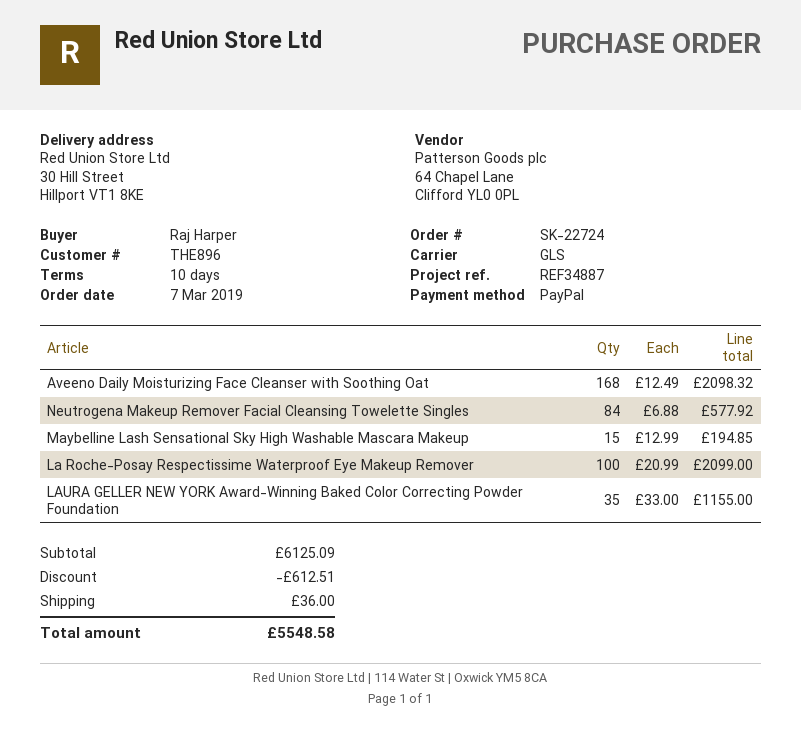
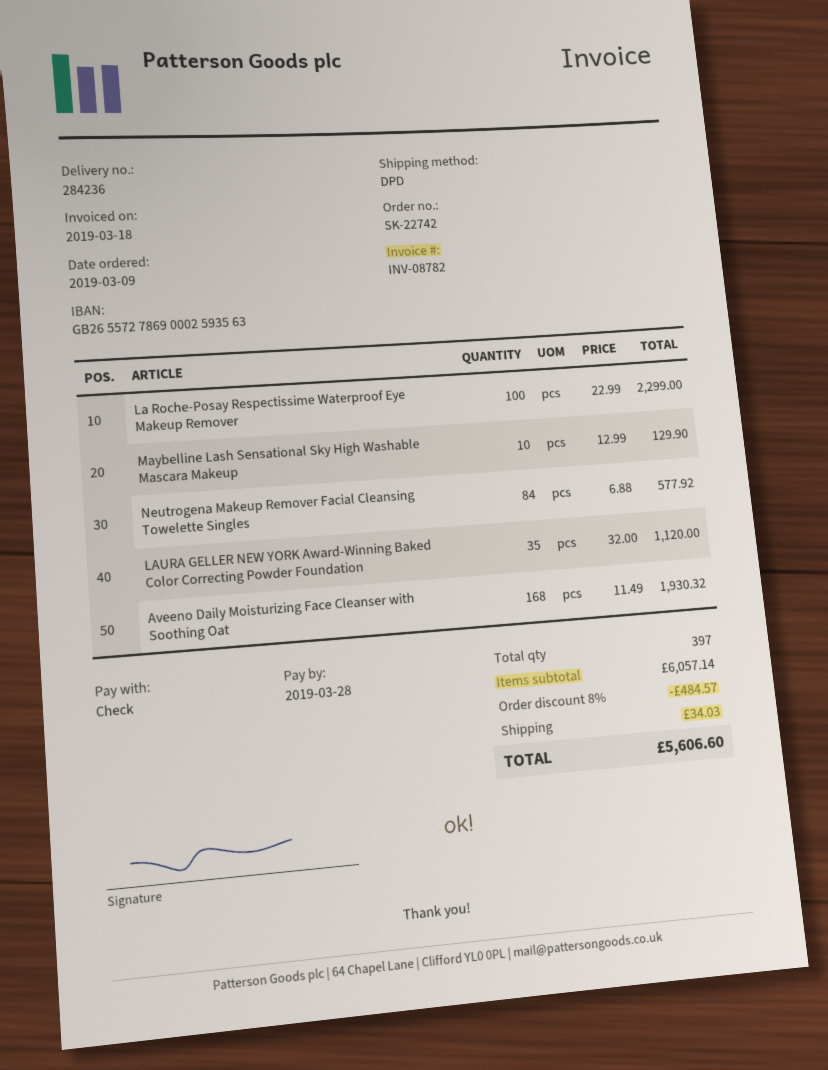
order number: SK-22724 -> SK-22742
order date: 2019-03-07 -> 2019-03-09
payment method: PayPal -> cheque
shipping method: GLS -> DPD
Aveeno Daily Moisturizing Face Cleanser with Soothing Oat: 168 x 12.49 = 2098.32 -> 168 x 11.49 = 1930.32
Maybelline Lash Sensational Sky High Washable Mascara Makeup: 15 x 12.99 = 194.85 -> 10 x 12.99 = 129.90
La Roche-Posay Respectissime Waterproof Eye Makeup Remover: 100 x 20.99 = 2099.00 -> 100 x 22.99 = 2299.00
LAURA GELLER NEW YORK Award-Winning Baked Color Correcting Powder Foundation: 35 x 33.00 = 1155.00 -> 35 x 32.00 = 1120.00
subtotal: 6125.09 -> 6057.14
discount: 612.51 -> 484.57
shipping: 36.00 -> 34.03
total: 5548.58 -> 5606.60

